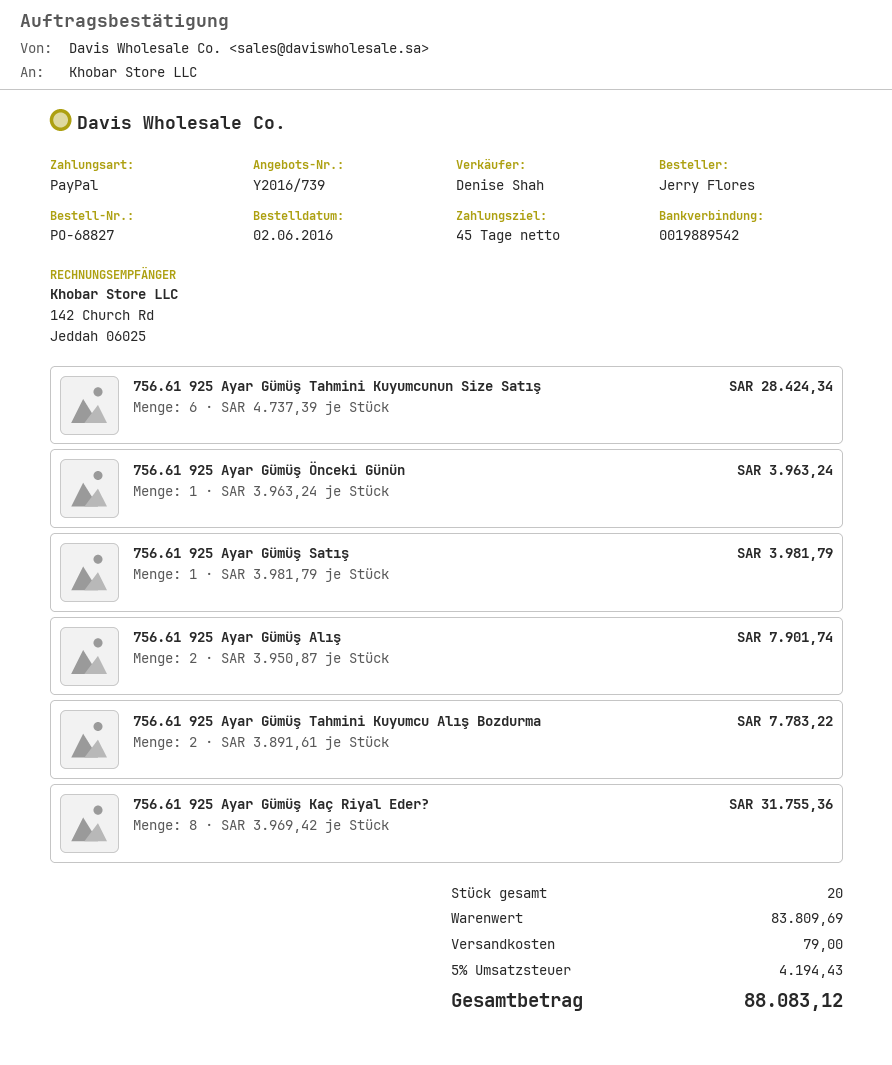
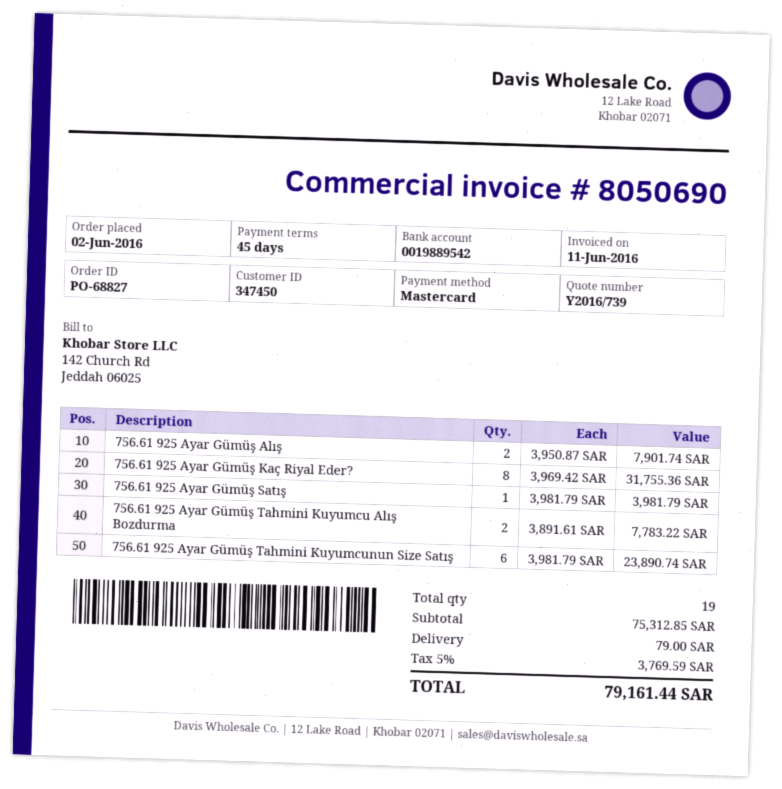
payment method: PayPal -> Mastercard
756.61 925 Ayar Gümüş Tahmini Kuyumcunun Size Satış: 6 x 4737.39 = 28424.34 -> 6 x 3981.79 = 23890.74
756.61 925 Ayar Gümüş Önceki Günün: 1 x 3963.24 = 3963.24 -> none
total quantity: 20 -> 19
subtotal: 83809.69 -> 75312.85
tax: 5% = 4194.43 -> 5% = 3769.59
total: 88083.12 -> 79161.44

